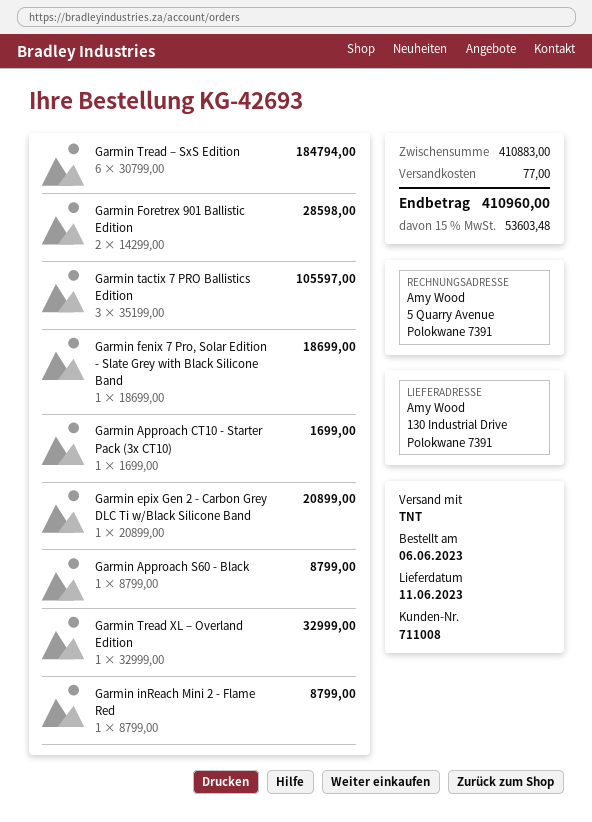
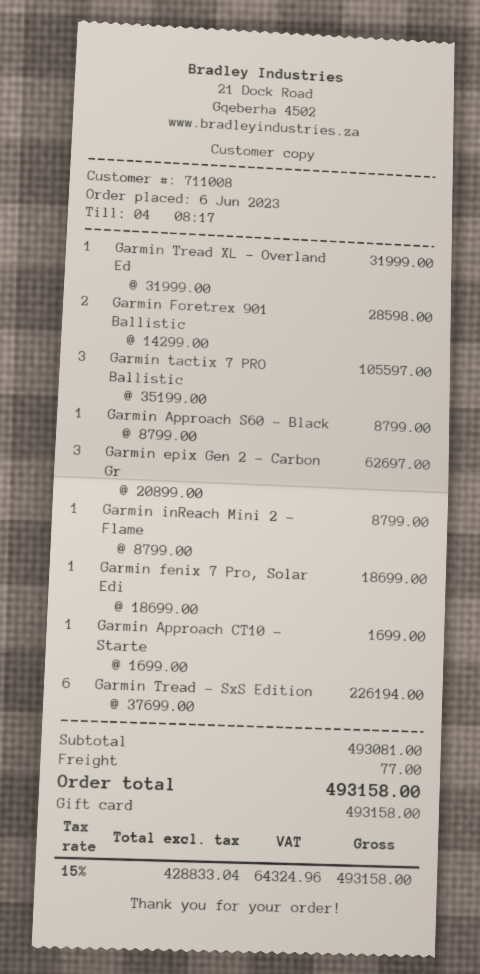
Garmin Tread – SxS Edition: 6 x 30799.00 = 184794.00 -> 6 x 37699.00 = 226194.00
Garmin epix Gen 2 - Carbon Grey DLC Ti w/Black Silicone Band: 1 x 20899.00 = 20899.00 -> 3 x 20899.00 = 62697.00
Garmin Tread XL – Overland Edition: 1 x 32999.00 = 32999.00 -> 1 x 31999.00 = 31999.00
subtotal: 410883.00 -> 493081.00
tax: 15% = 53603.48 -> 15% = 64324.96
total: 410960.00 -> 493158.00

